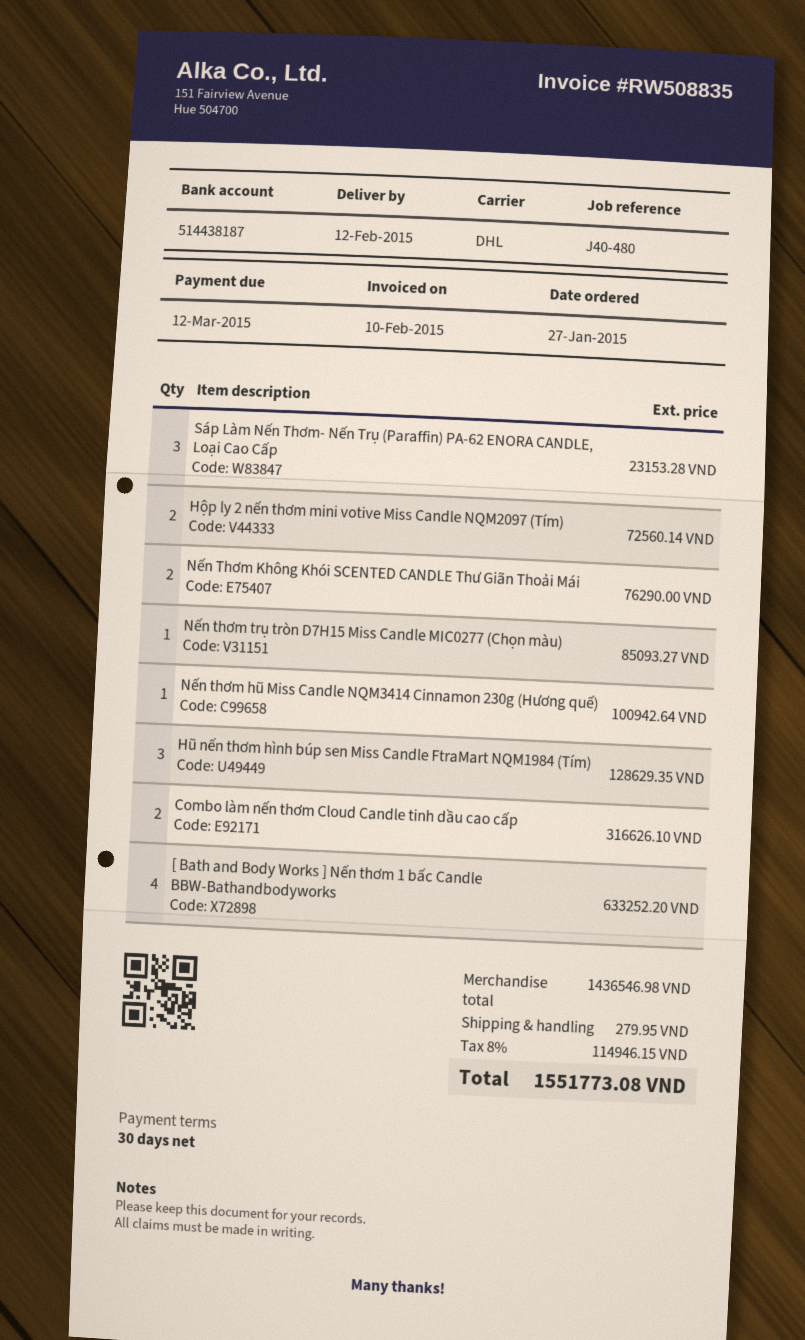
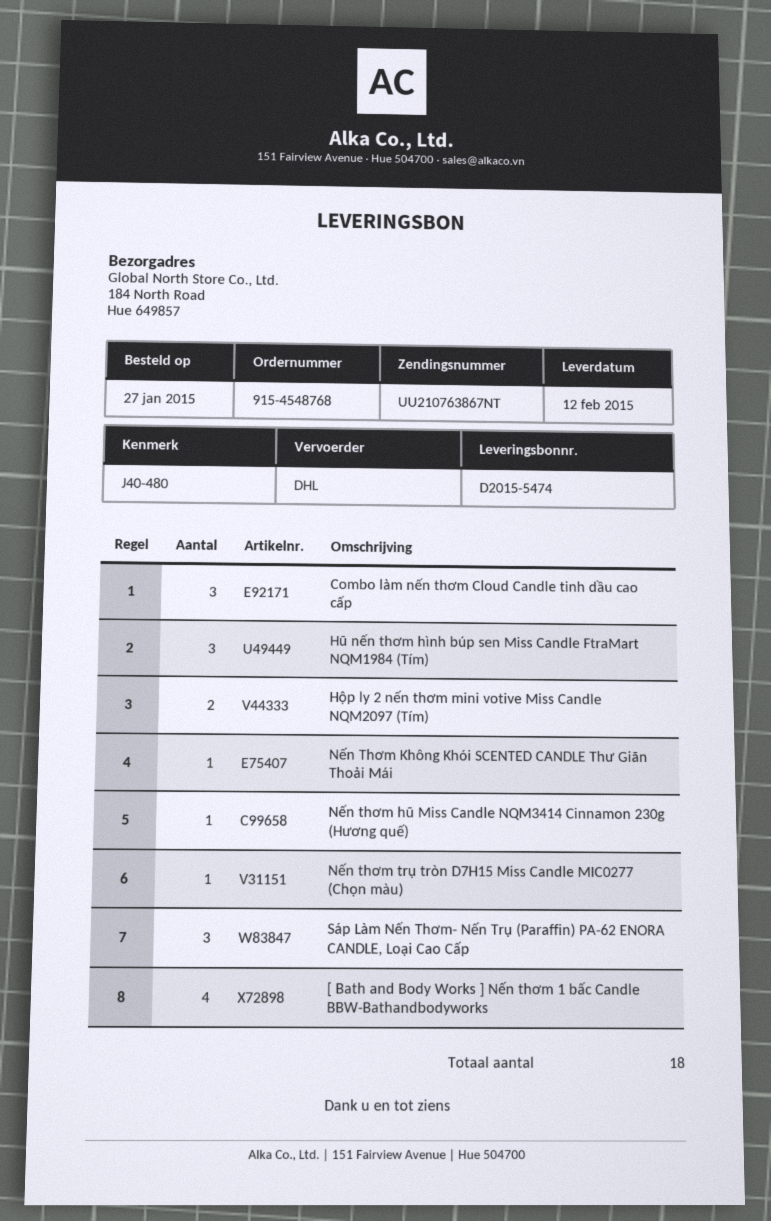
Nến Thơm Không Khói SCENTED CANDLE Thư Giãn Thoải Mái: 2 -> 1
Combo làm nến thơm Cloud Candle tinh dầu cao cấp: 2 -> 3

